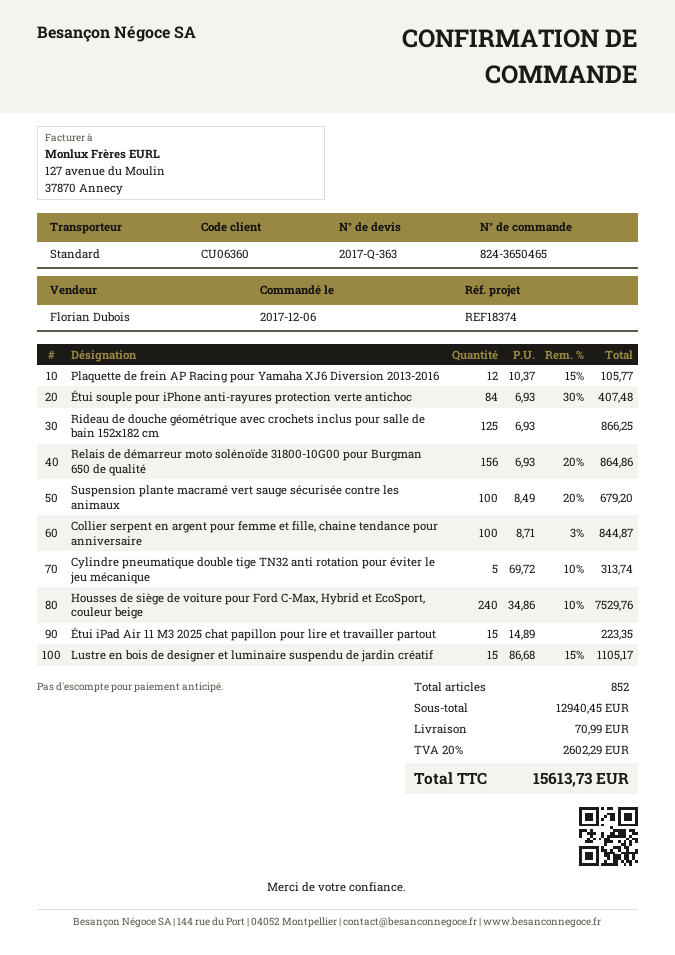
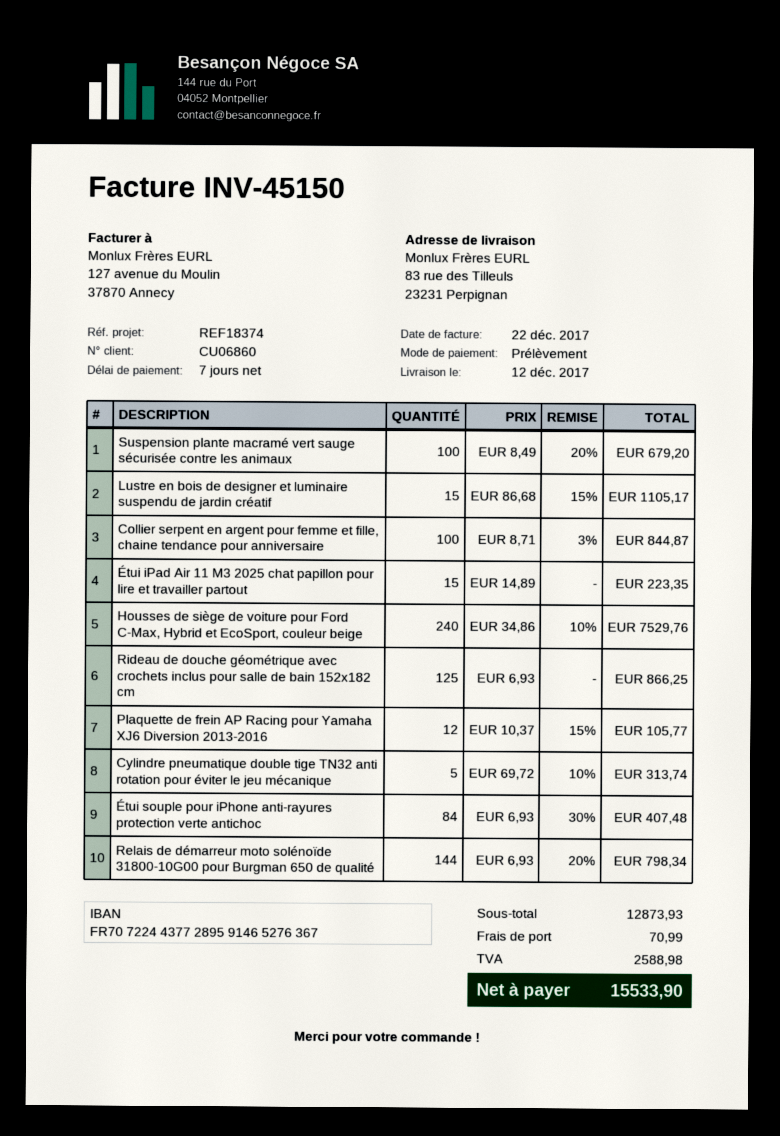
customer number: CU06360 -> CU06860
Relais de démarreur moto solénoïde 31800-10G00 pour Burgman 650 de qualité: 156 x 6.93 - 20% = 864.86 -> 144 x 6.93 - 20% = 798.34
subtotal: 12940.45 -> 12873.93
tax: 2602.29 -> 2588.98
total: 15613.73 -> 15533.90

